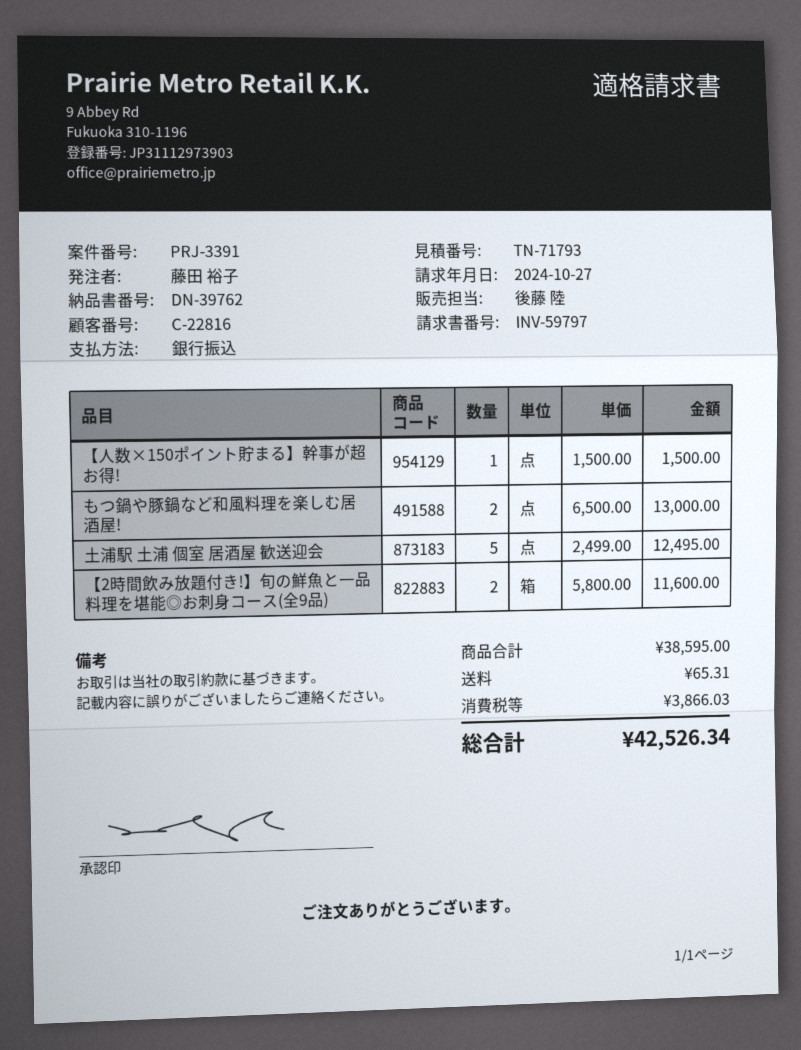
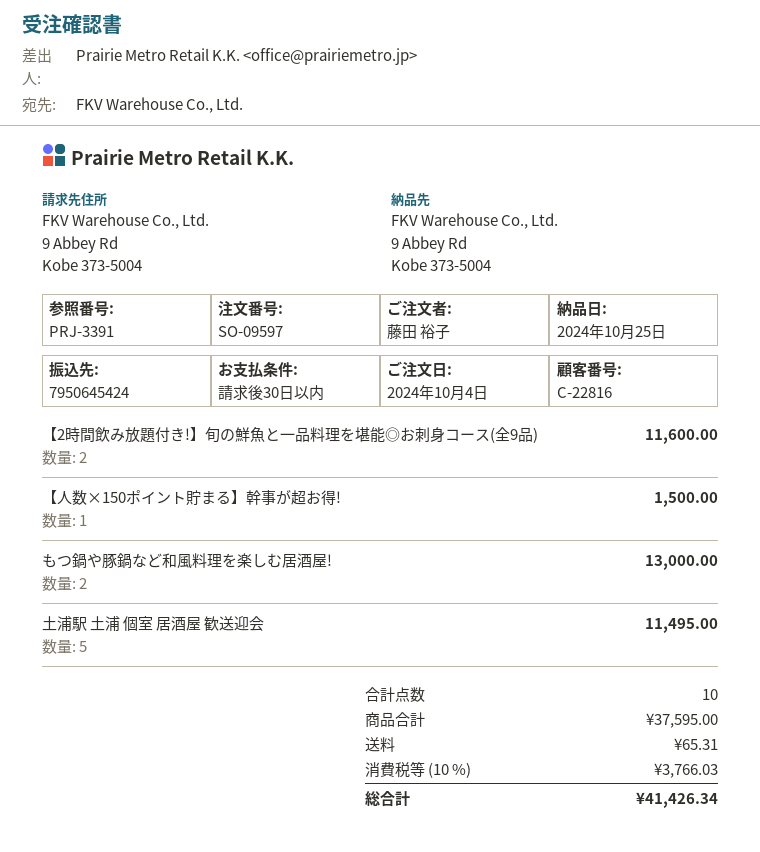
土浦駅 土浦 個室 居酒屋 歓送迎会: 5 for 12495.00 -> 5 for 11495.00
subtotal: 38595.00 -> 37595.00
tax: 3866.03 -> 3766.03
total: 42526.34 -> 41426.34

